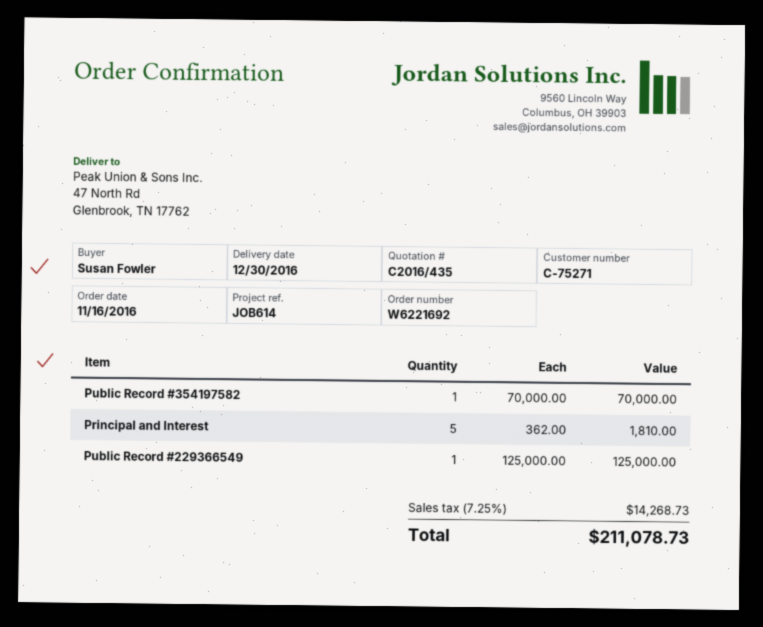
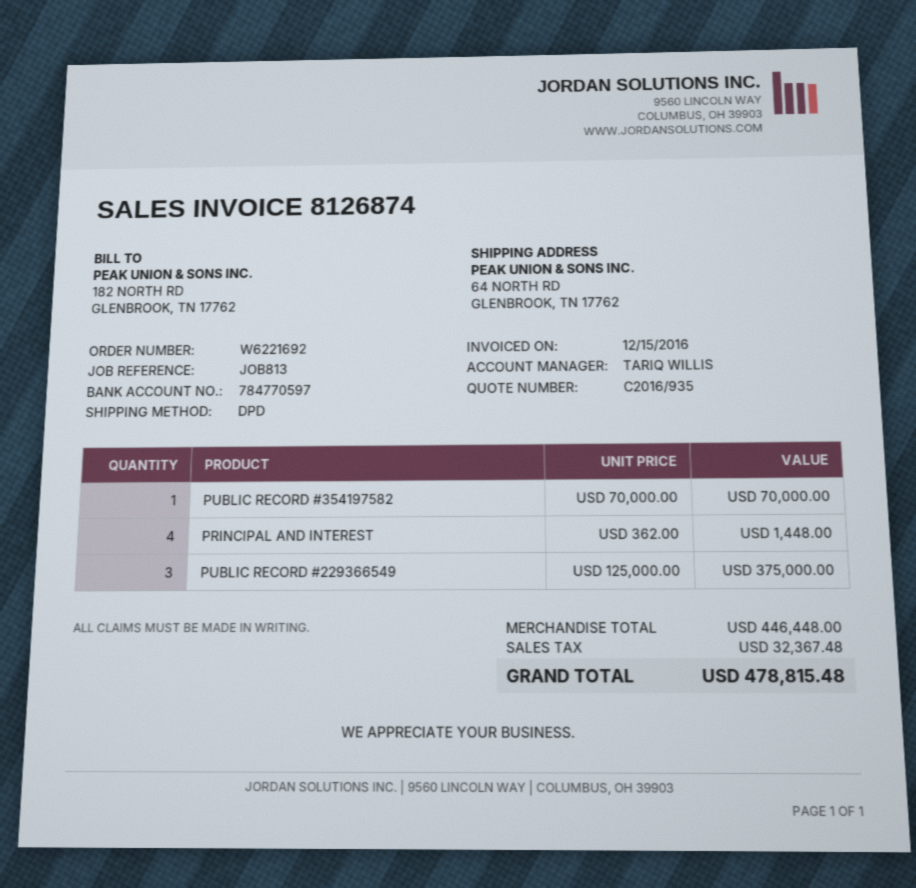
quote number: C2016/435 -> C2016/935
reference: JOB614 -> JOB813
ship to: 47 North Rd, Glenbrook, TN 17762 -> 64 NORTH RD, GLENBROOK, TN 17762
Principal and Interest: 5 x 362.00 = 1810.00 -> 4 x 362.00 = 1448.00
Public Record #229366549: 1 x 125000.00 = 125000.00 -> 3 x 125000.00 = 375000.00
tax: 14268.73 -> 32367.48
total: 211078.73 -> 478815.48

